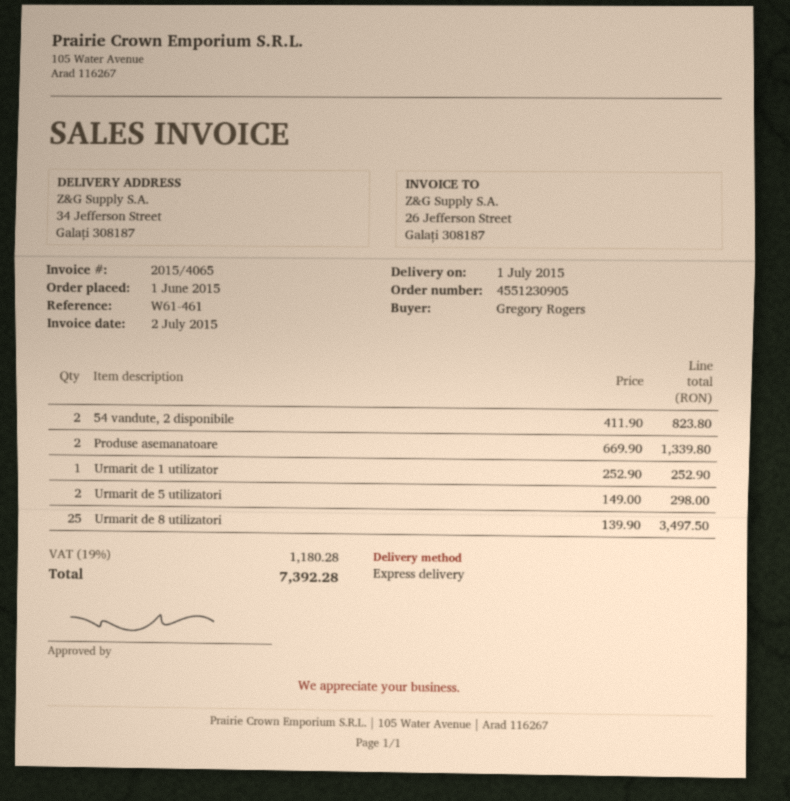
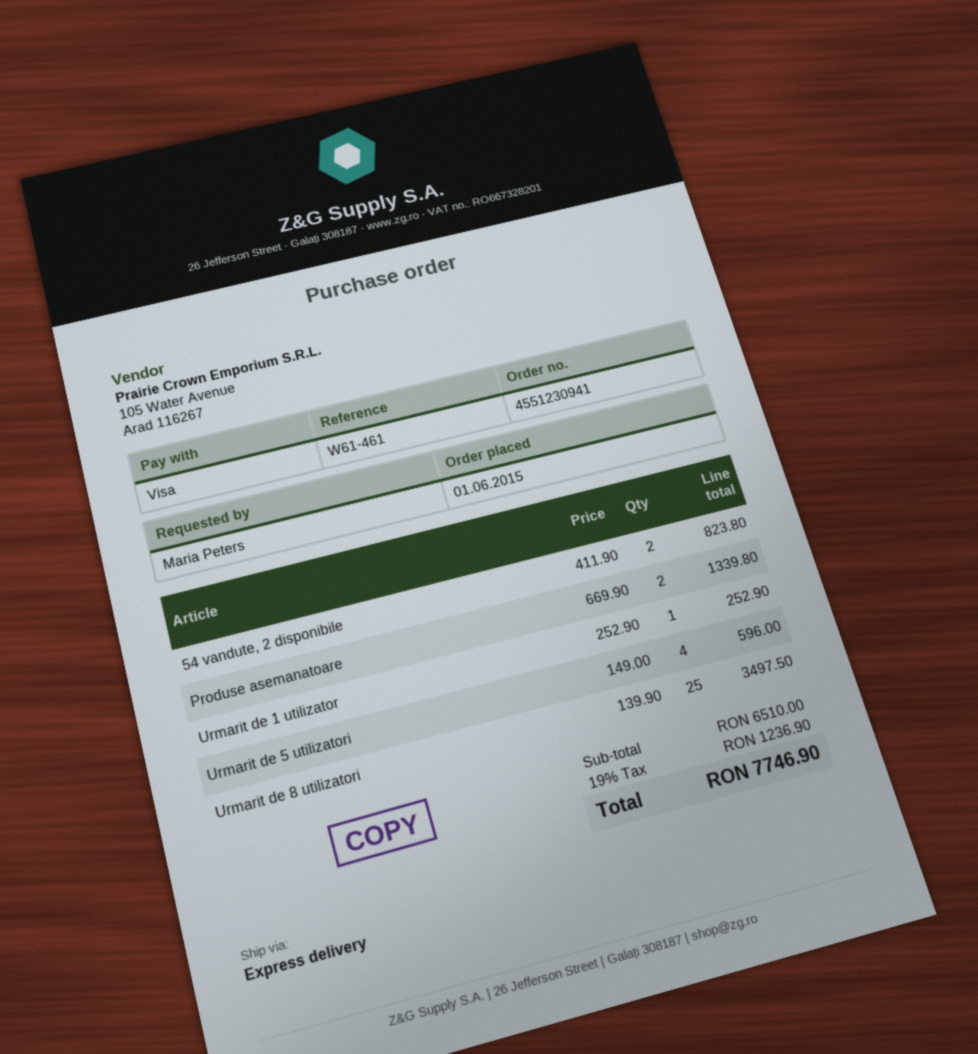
order number: 4551230905 -> 4551230941
ordered by: Gregory Rogers -> Maria Peters
Urmarit de 5 utilizatori: 2 x 149.00 = 298.00 -> 4 x 149.00 = 596.00
tax: 19% = 1180.28 -> 19% = 1236.90
total: 7392.28 -> 7746.90

